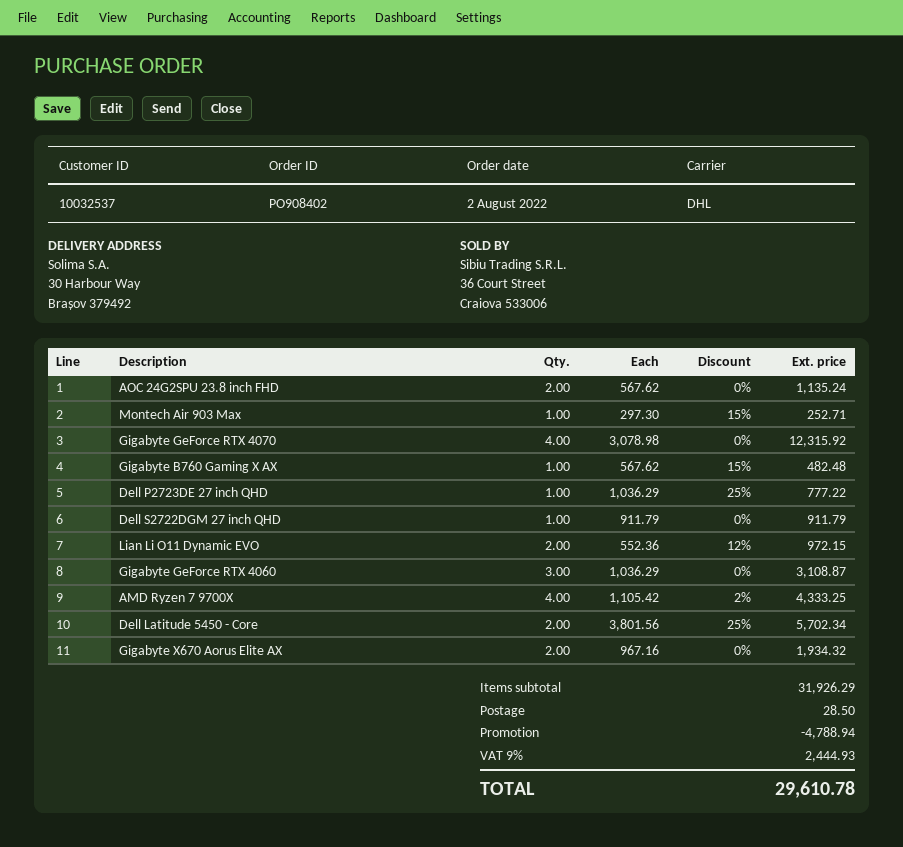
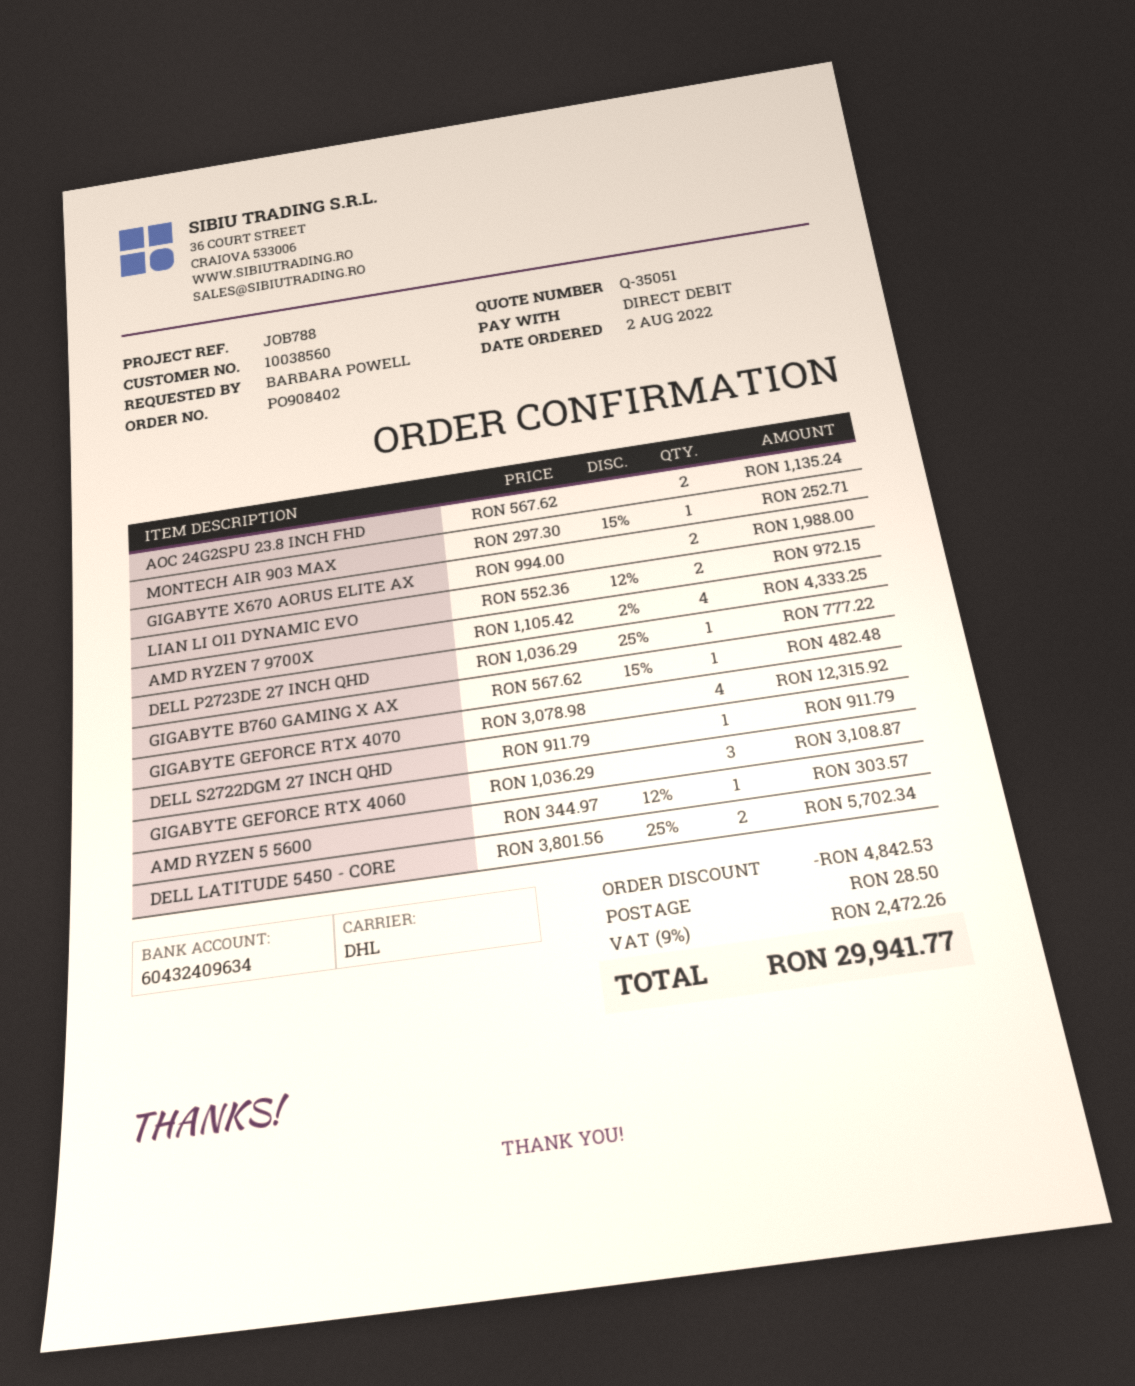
customer number: 10032537 -> 10038560
Gigabyte X670 Aorus Elite AX: 2 x 967.16 = 1934.32 -> 2 x 994.00 = 1988.00
AMD RYZEN 5 5600: none -> 1 x 344.97 - 12% = 303.57
discount: 4788.94 -> 4842.53
tax: 9% = 2444.93 -> 9% = 2472.26
total: 29610.78 -> 29941.77

